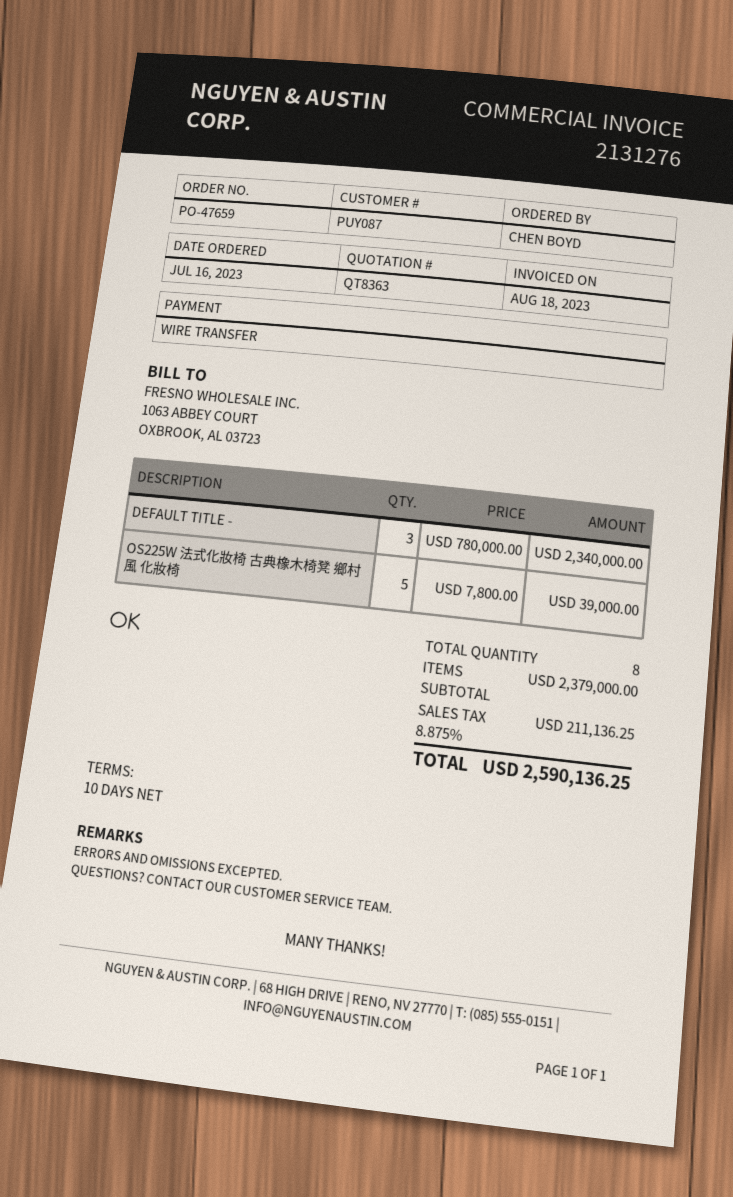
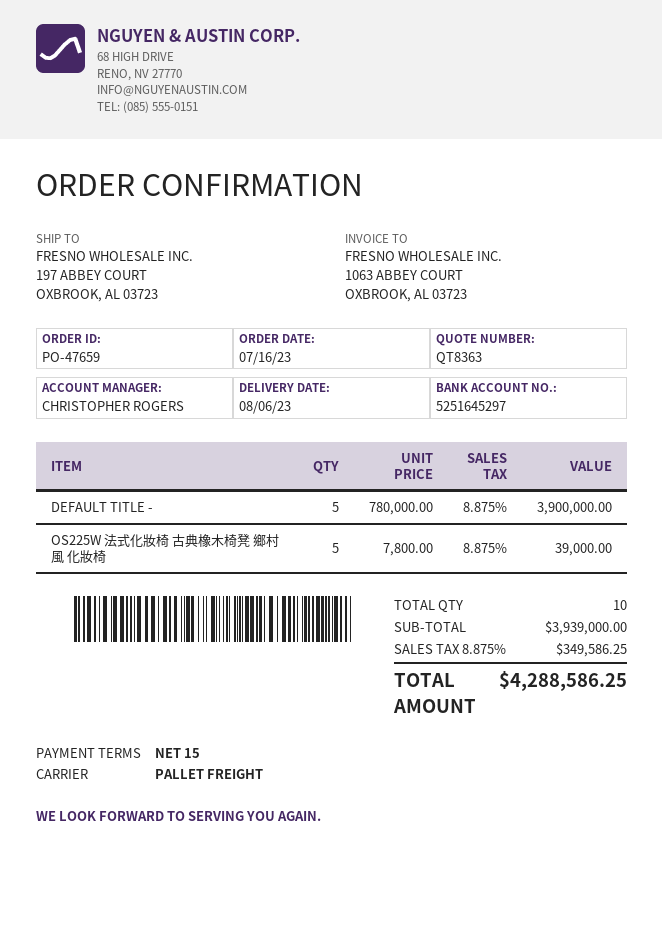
payment terms: 10 days -> 15 days
DEFAULT TITLE -: 3 x 780000.00 = 2340000.00 -> 5 x 780000.00 = 3900000.00
total quantity: 8 -> 10
subtotal: 2379000.00 -> 3939000.00
tax: 8.875% = 211136.25 -> 8.875% = 349586.25
total: 2590136.25 -> 4288586.25

